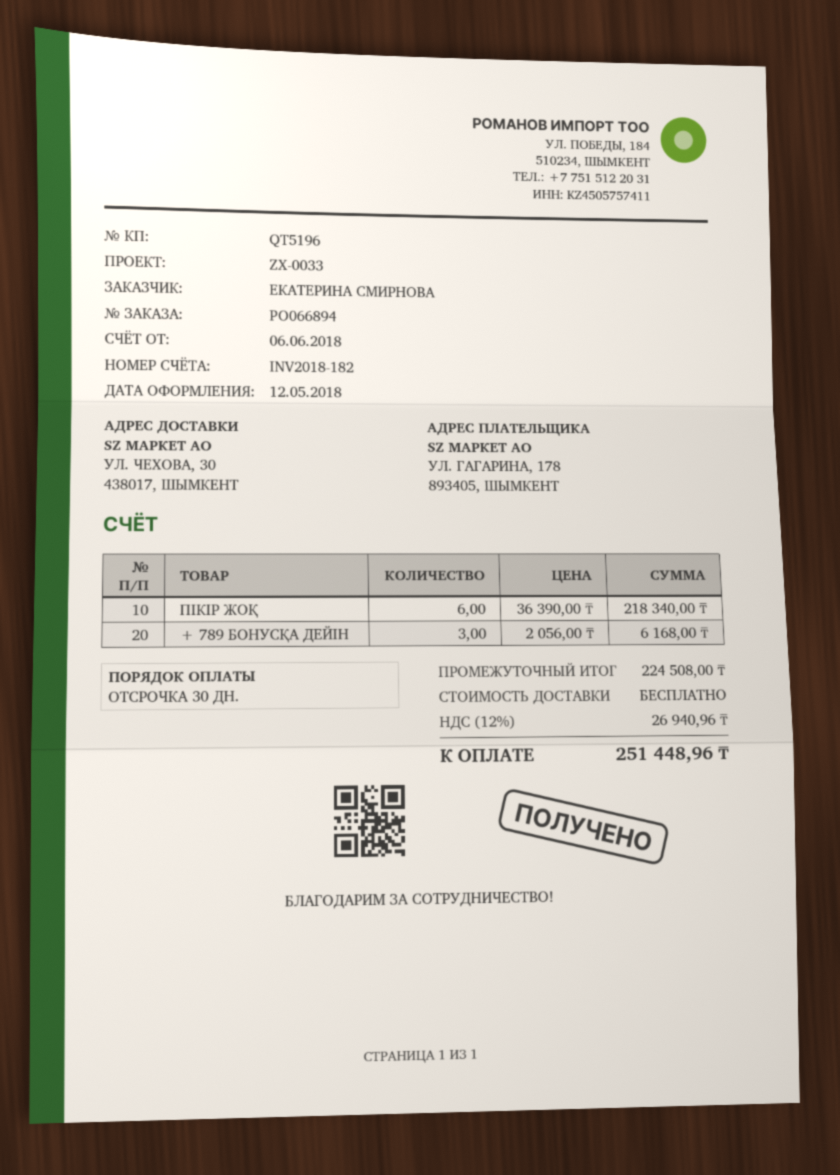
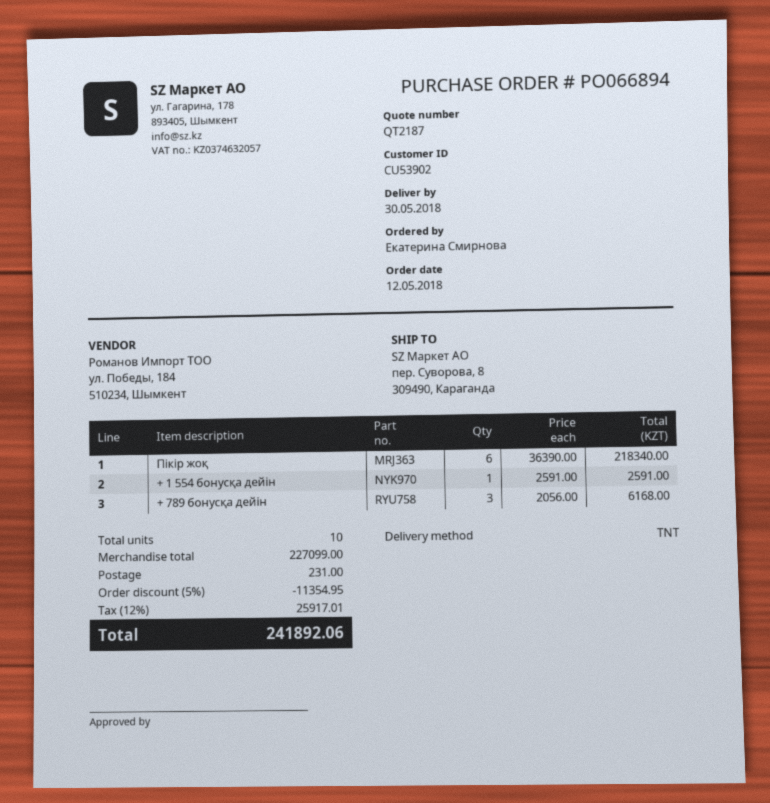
quote number: QT5196 -> QT2187
ship to: УЛ. ЧЕХОВА, 30, 438017, ШЫМКЕНТ -> пер. Суворова, 8, 309490, Караганда
+ 1 554 бонусқа дейін: none -> 1 x 2591.00 = 2591.00
subtotal: 224508.00 -> 227099.00
discount: none -> 5% = 11354.95
shipping: 0.00 -> 231.00
tax: 12% = 26940.96 -> 12% = 25917.01
total: 251448.96 -> 241892.06

